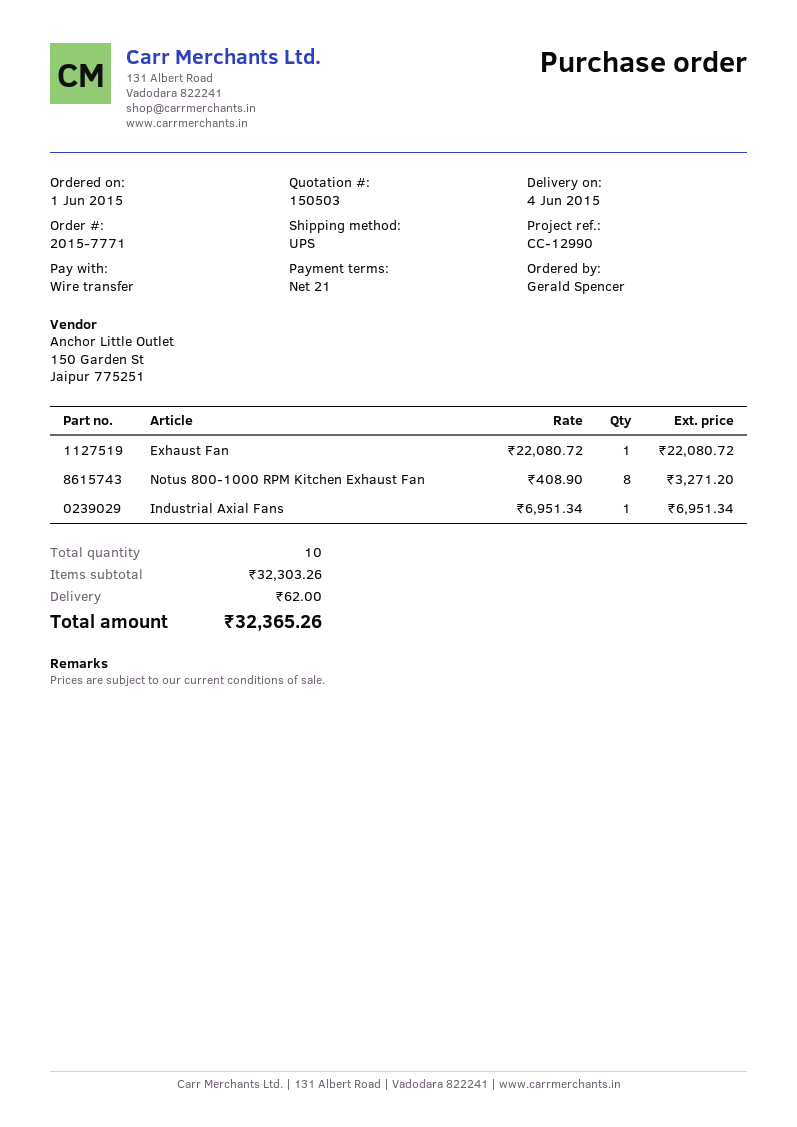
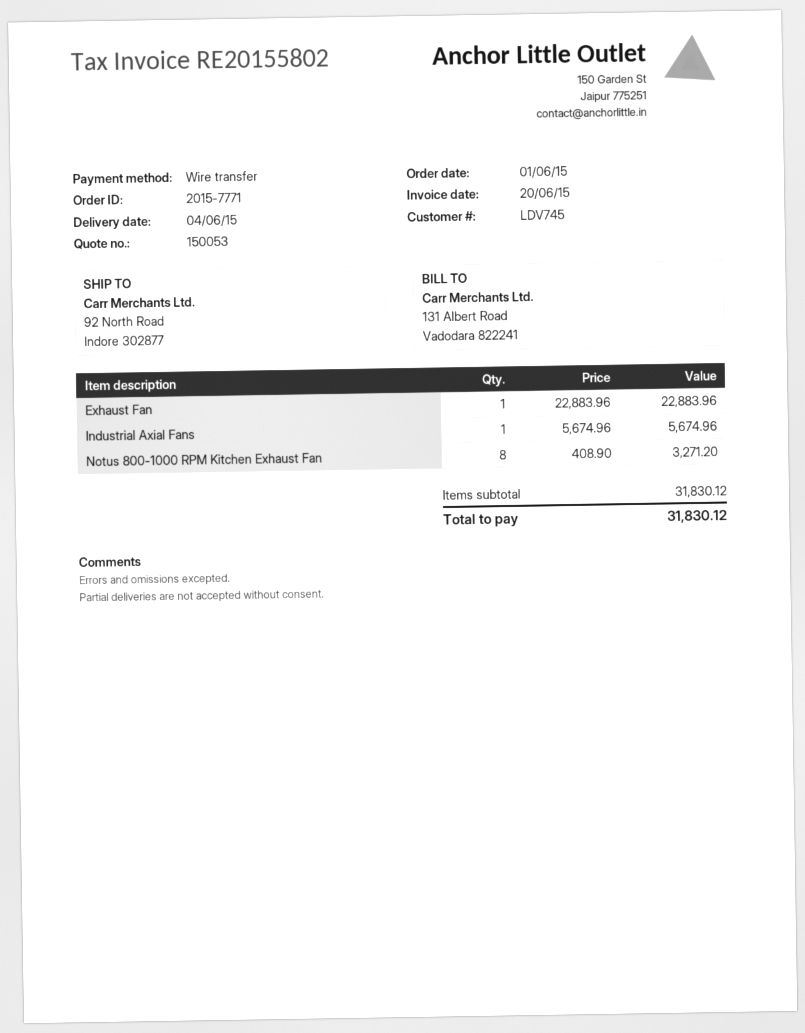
quote number: 150503 -> 150053
Exhaust Fan: 1 x 22080.72 = 22080.72 -> 1 x 22883.96 = 22883.96
Industrial Axial Fans: 1 x 6951.34 = 6951.34 -> 1 x 5674.96 = 5674.96
subtotal: 32303.26 -> 31830.12
shipping: 62.00 -> none
total: 32365.26 -> 31830.12

